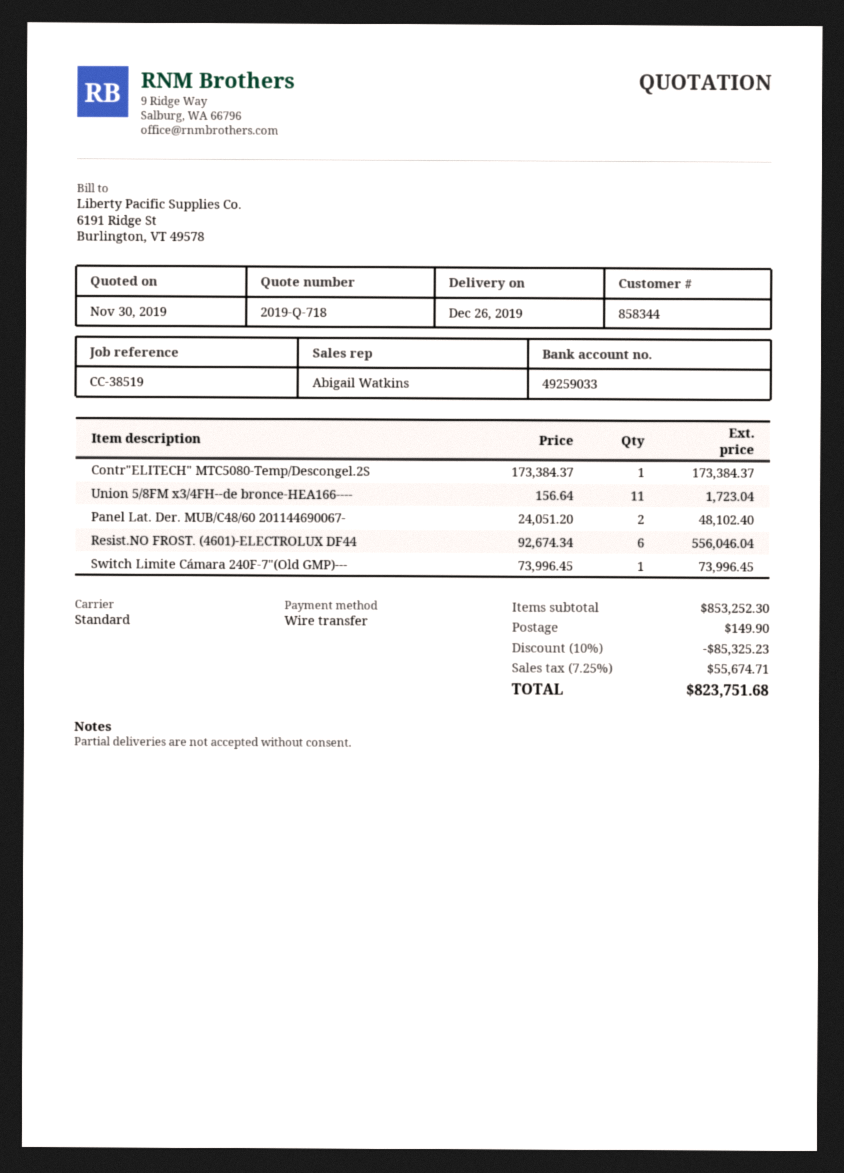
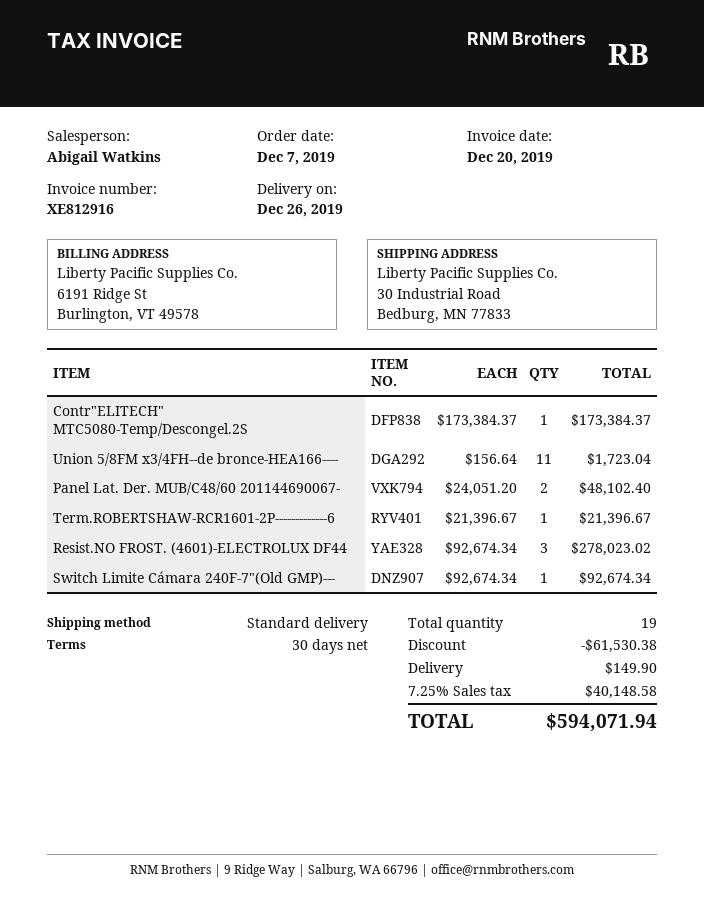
Resist.NO FROST. (4601)-ELECTROLUX DF44: 6 x 92674.34 = 556046.04 -> 3 x 92674.34 = 278023.02
Switch Limite Cámara 240F-7"(Old GMP)---: 1 x 73996.45 = 73996.45 -> 1 x 92674.34 = 92674.34
Term.ROBERTSHAW-RCR1601-2P-------------6: none -> 1 x 21396.67 = 21396.67
discount: 85325.23 -> 61530.38
tax: 7.25% = 55674.71 -> 7.25% = 40148.58
total: 823751.68 -> 594071.94

